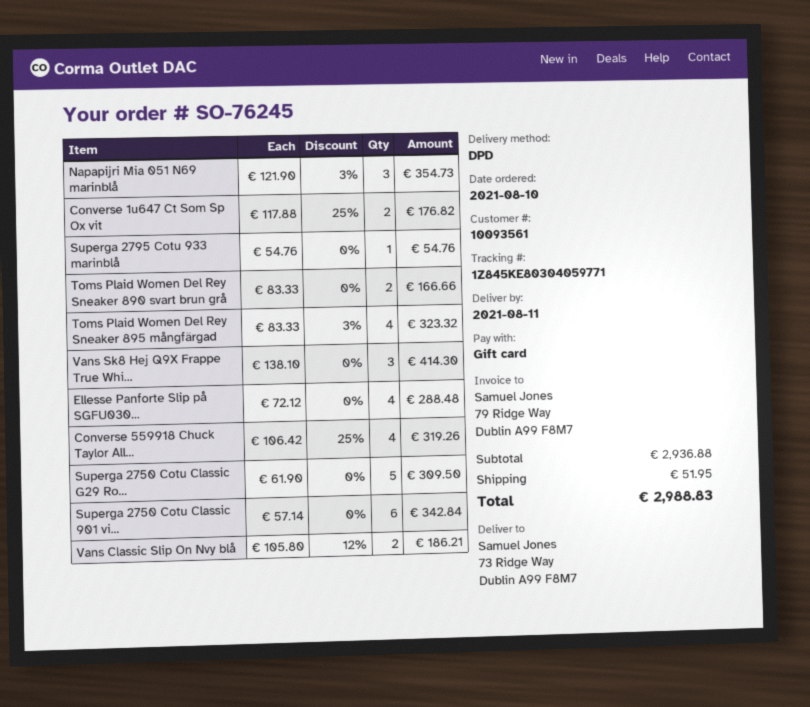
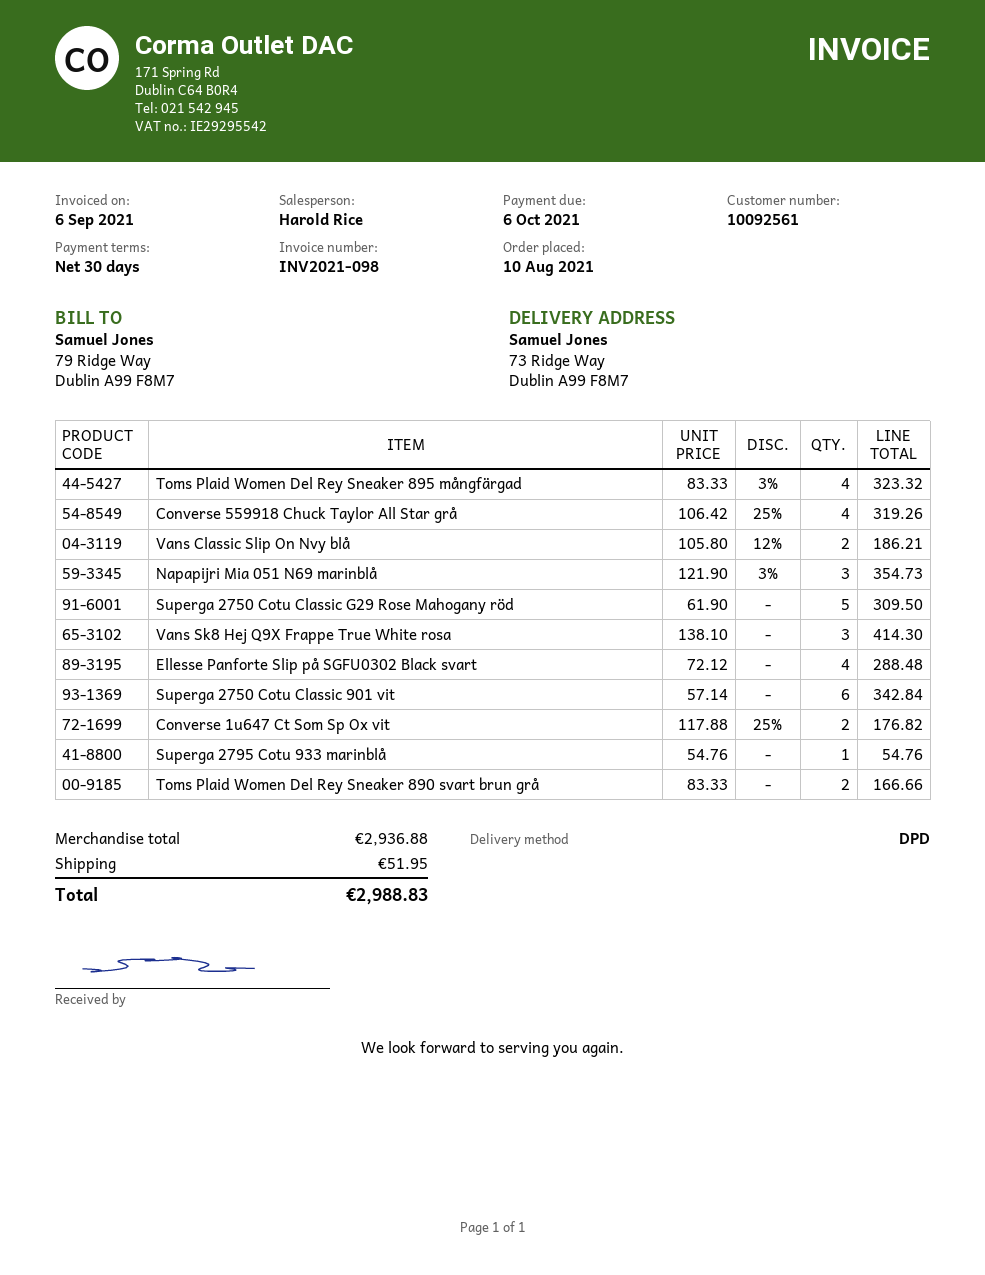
customer number: 10093561 -> 10092561

